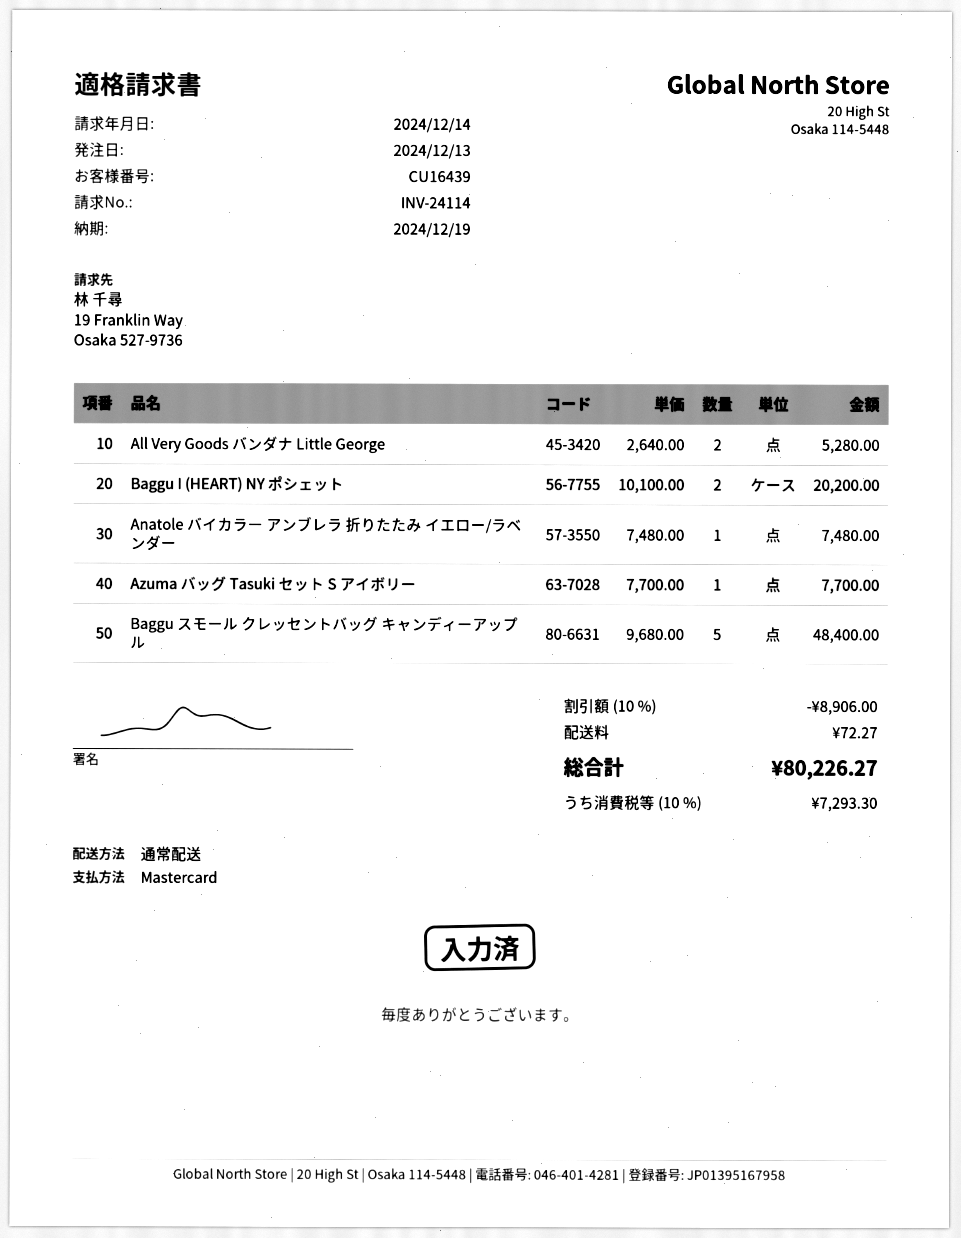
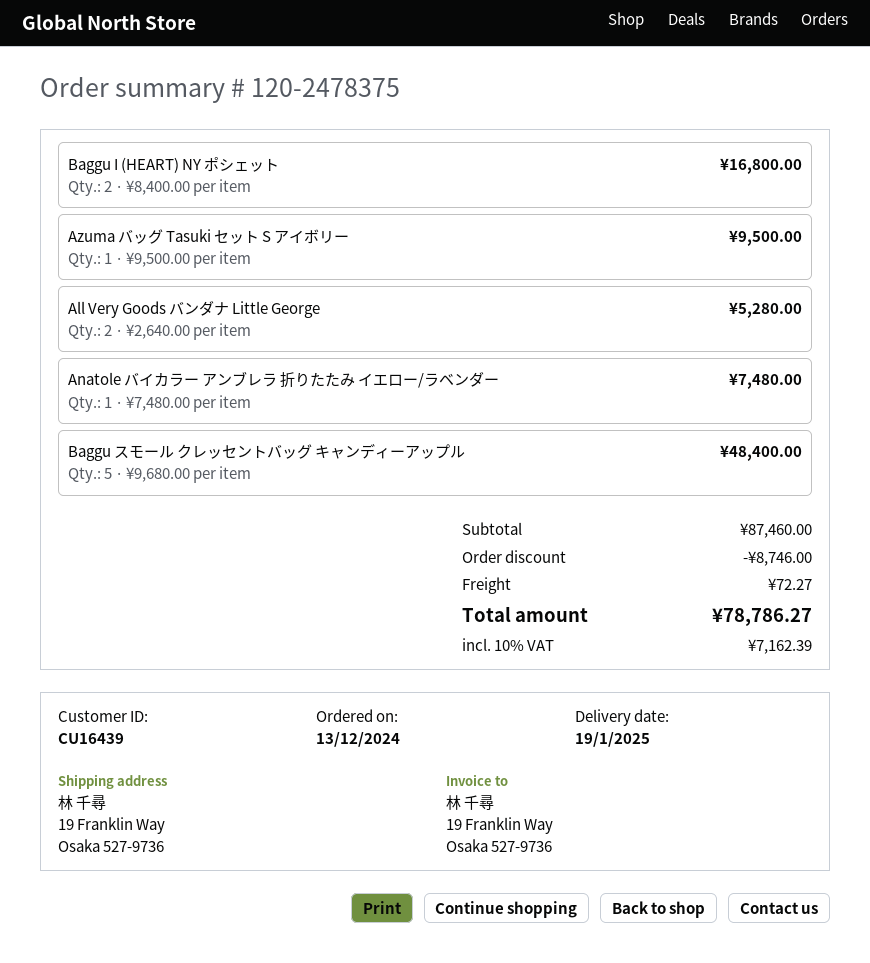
delivery date: 2024-12-19 -> 2025-01-19
Baggu I (HEART) NY ポシェット: 2 x 10100.00 = 20200.00 -> 2 x 8400.00 = 16800.00
Azuma バッグ Tasuki セット S アイボリー: 1 x 7700.00 = 7700.00 -> 1 x 9500.00 = 9500.00
discount: 8906.00 -> 8746.00
tax: 10% = 7293.30 -> 10% = 7162.39
total: 80226.27 -> 78786.27

